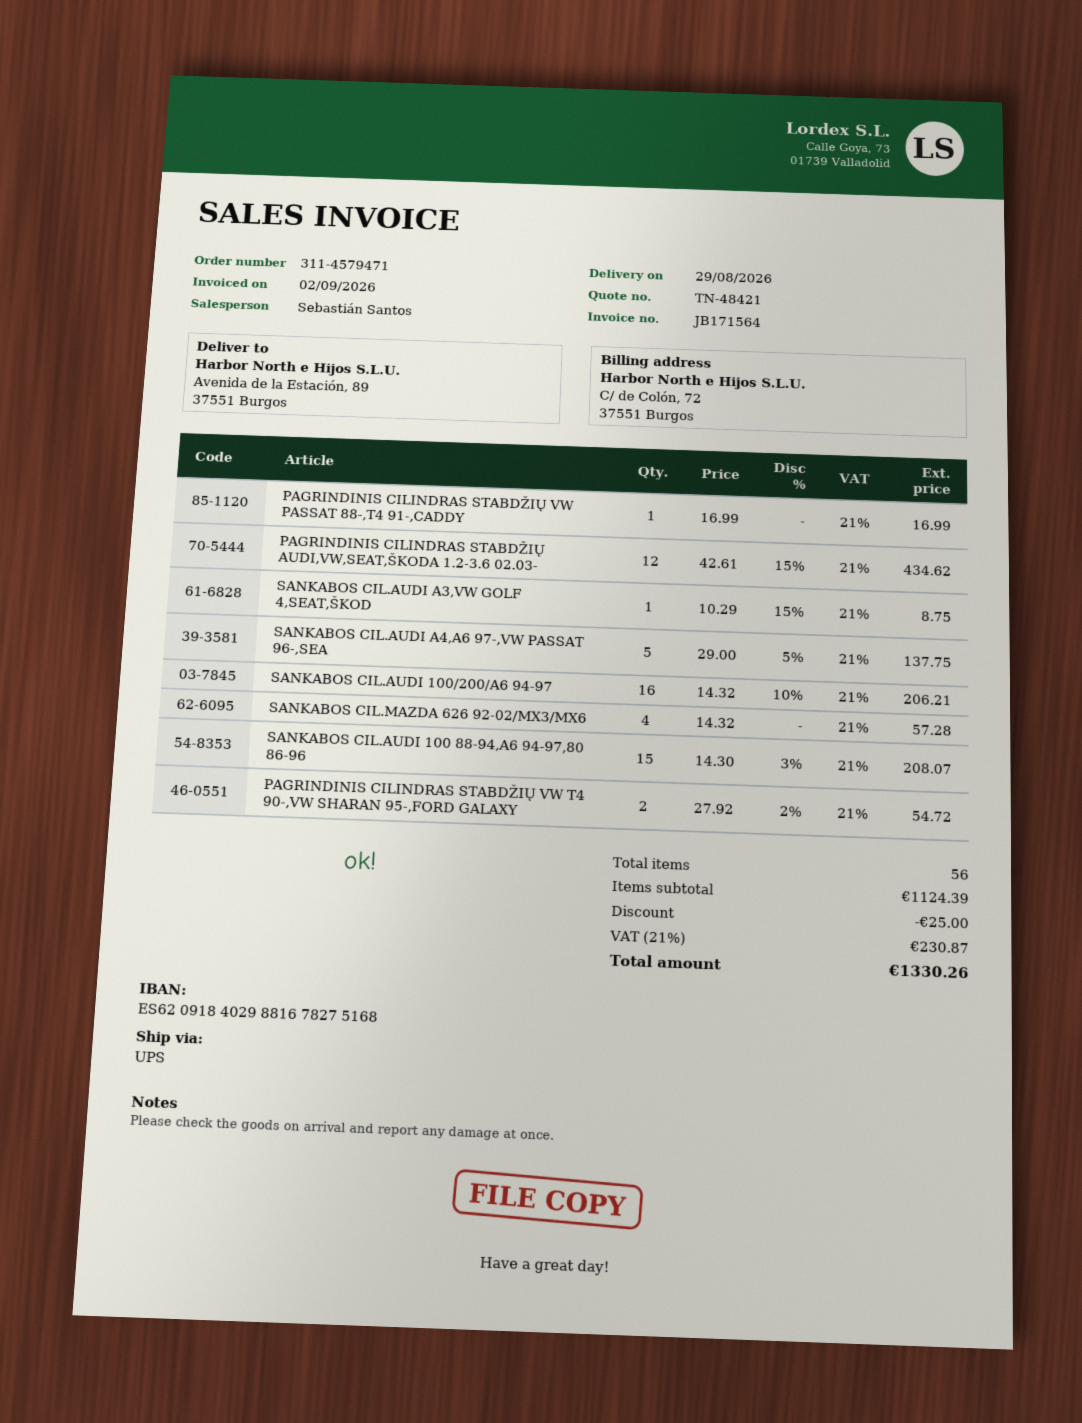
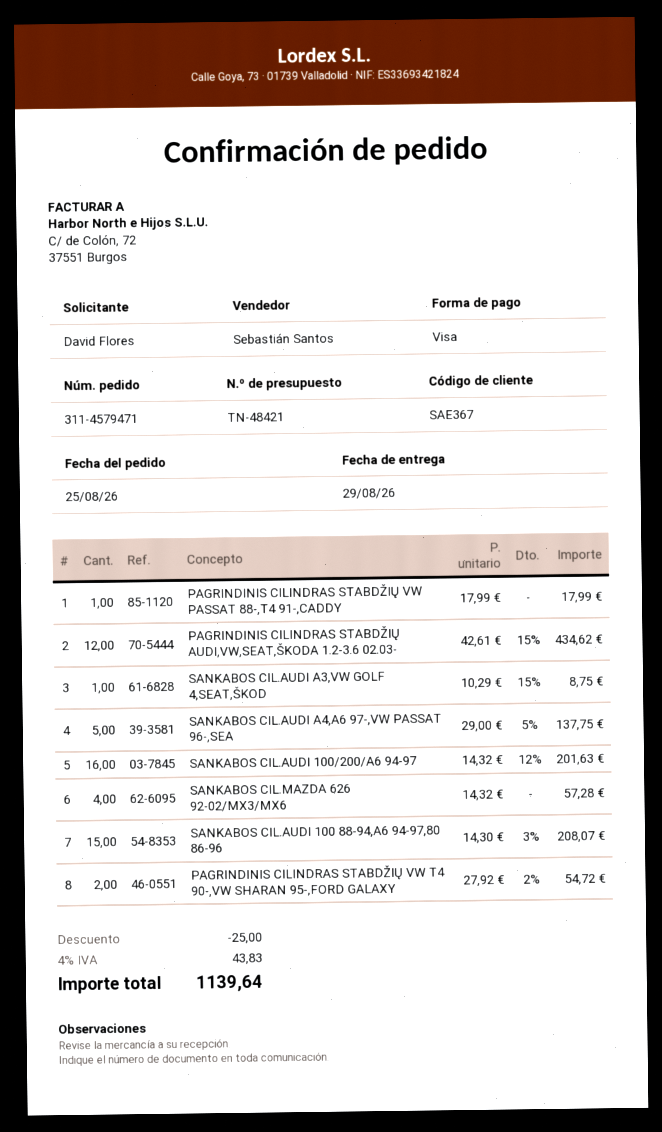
PAGRINDINIS CILINDRAS STABDŽIŲ VW PASSAT 88-,T4 91-,CADDY: 1 x 16.99 = 16.99 -> 1 x 17.99 = 17.99
SANKABOS CIL.AUDI 100/200/A6 94-97: 16 x 14.32 - 10% = 206.21 -> 16 x 14.32 - 12% = 201.63
tax: 21% = 230.87 -> 4% = 43.83
total: 1330.26 -> 1139.64

